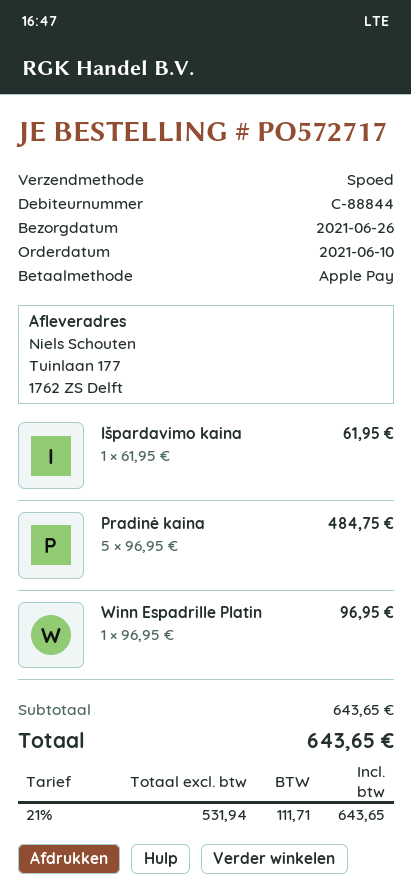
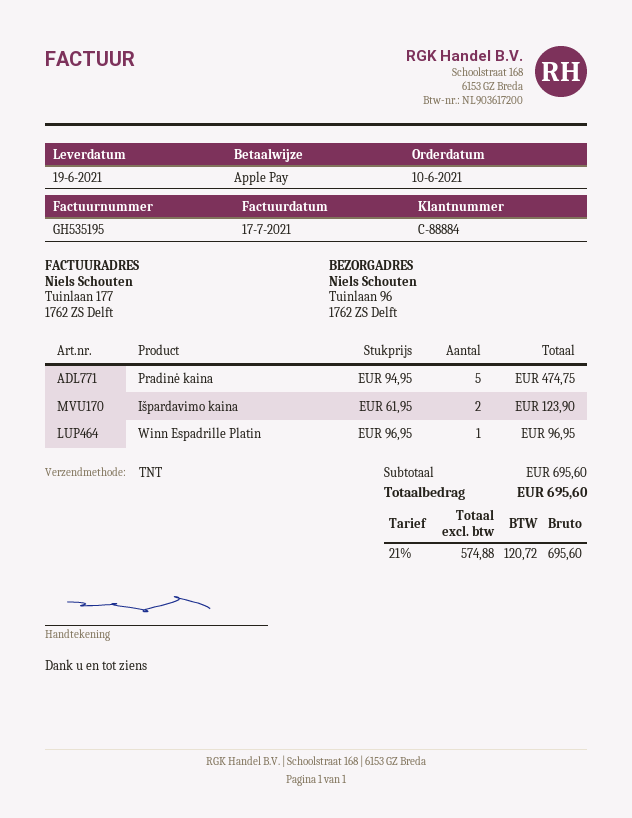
delivery date: 2021-06-26 -> 2021-06-19
customer number: C-88844 -> C-88884
shipping method: express -> TNT
ship to: Tuinlaan 177, 1762 ZS Delft -> Tuinlaan 96, 1762 ZS Delft
Išpardavimo kaina: 1 x 61.95 = 61.95 -> 2 x 61.95 = 123.90
Pradinė kaina: 5 x 96.95 = 484.75 -> 5 x 94.95 = 474.75
subtotal: 643.65 -> 695.60
net: 531.94 -> 574.88
tax: 21% = 111.71 -> 21% = 120.72
total: 643.65 -> 695.60

